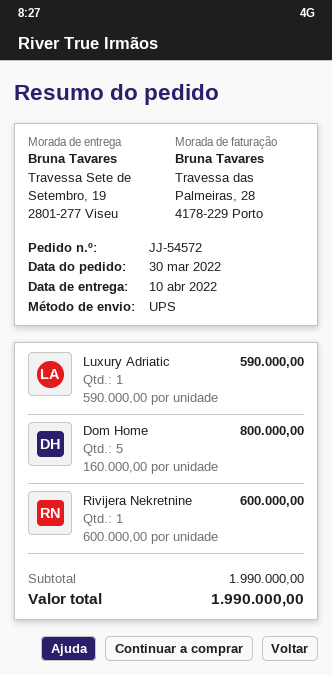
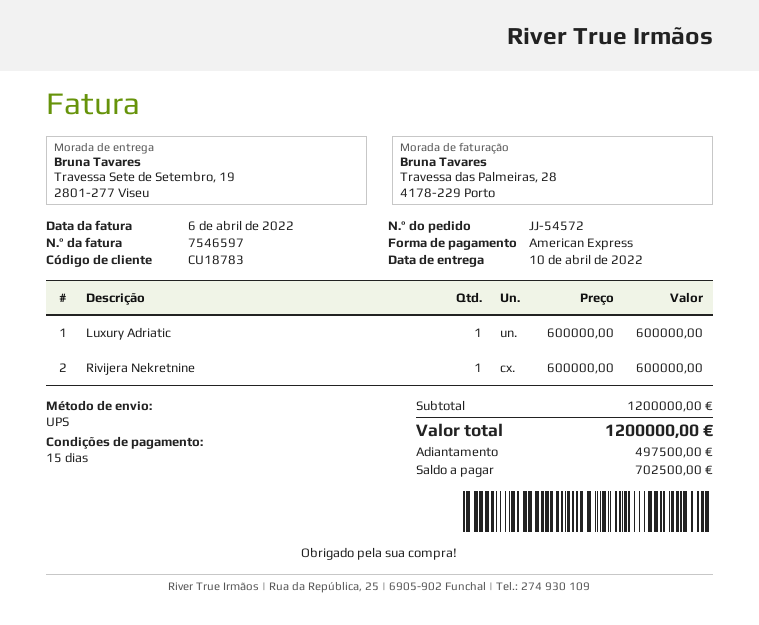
Luxury Adriatic: 1 x 590000.00 = 590000.00 -> 1 x 600000.00 = 600000.00
Dom Home: 5 x 160000.00 = 800000.00 -> none
subtotal: 1990000.00 -> 1200000.00
total: 1990000.00 -> 1200000.00

